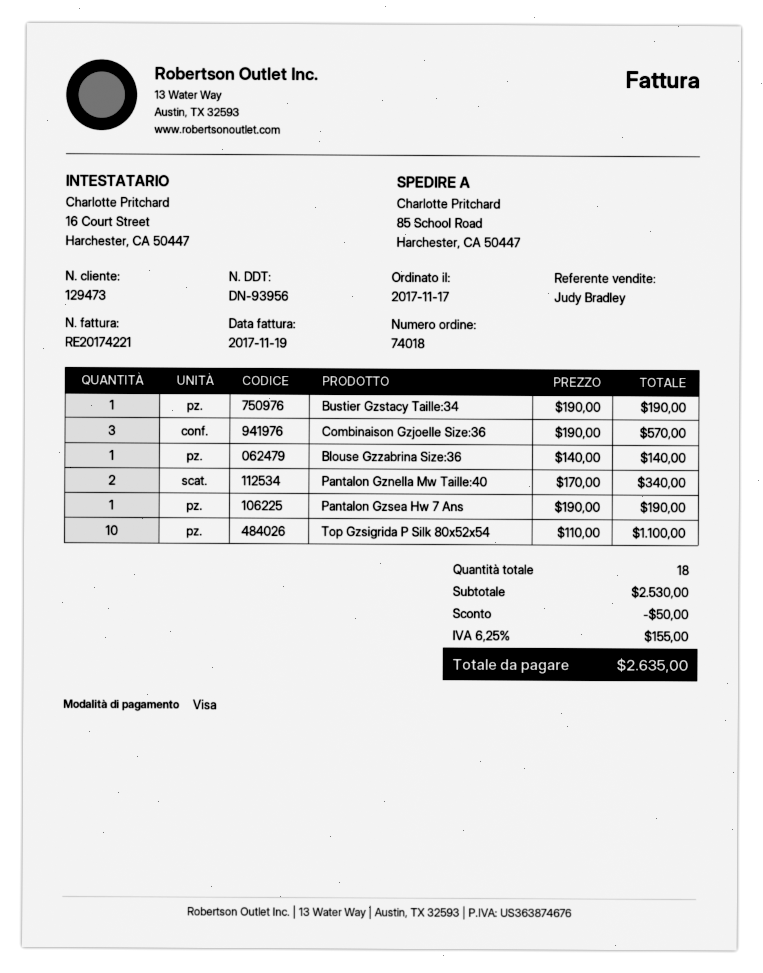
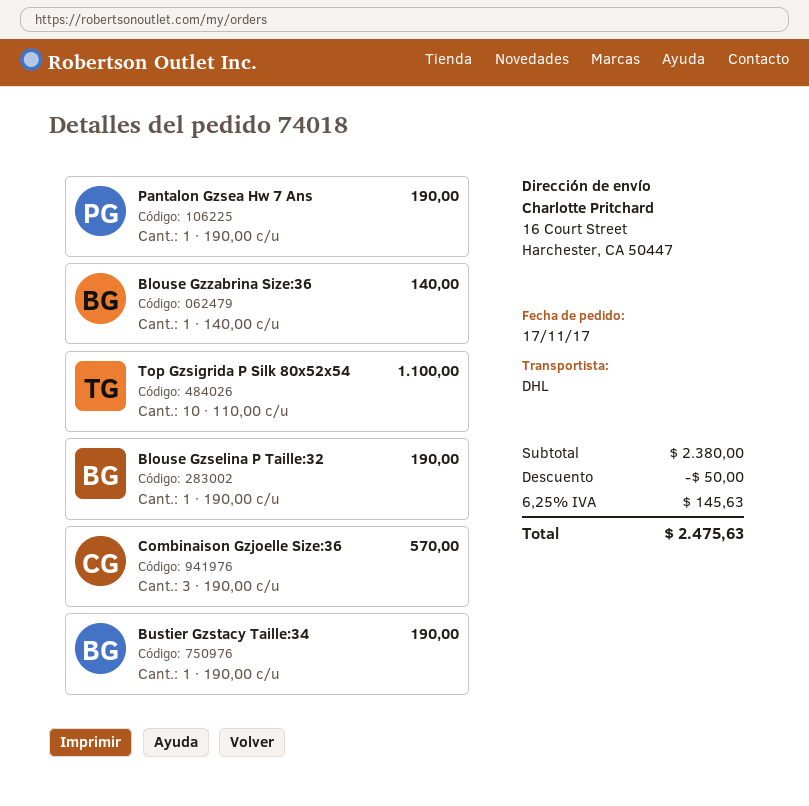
ship to: 85 School Road, Harchester, CA 50447 -> 16 Court Street, Harchester, CA 50447
Pantalon Gznella Mw Taille:40: 2 x 170.00 = 340.00 -> none
Blouse Gzselina P Taille:32: none -> 1 x 190.00 = 190.00
subtotal: 2530.00 -> 2380.00
tax: 6.25% = 155.00 -> 6.25% = 145.63
total: 2635.00 -> 2475.63

